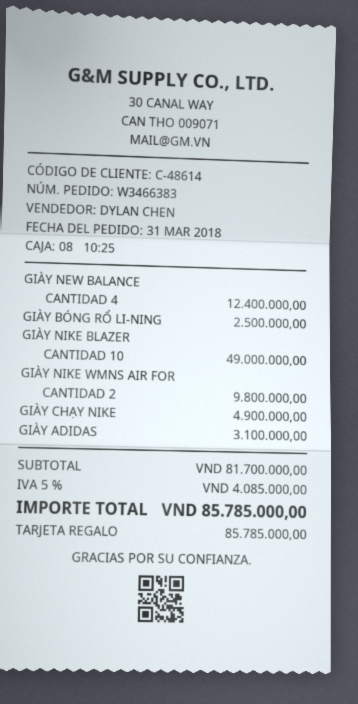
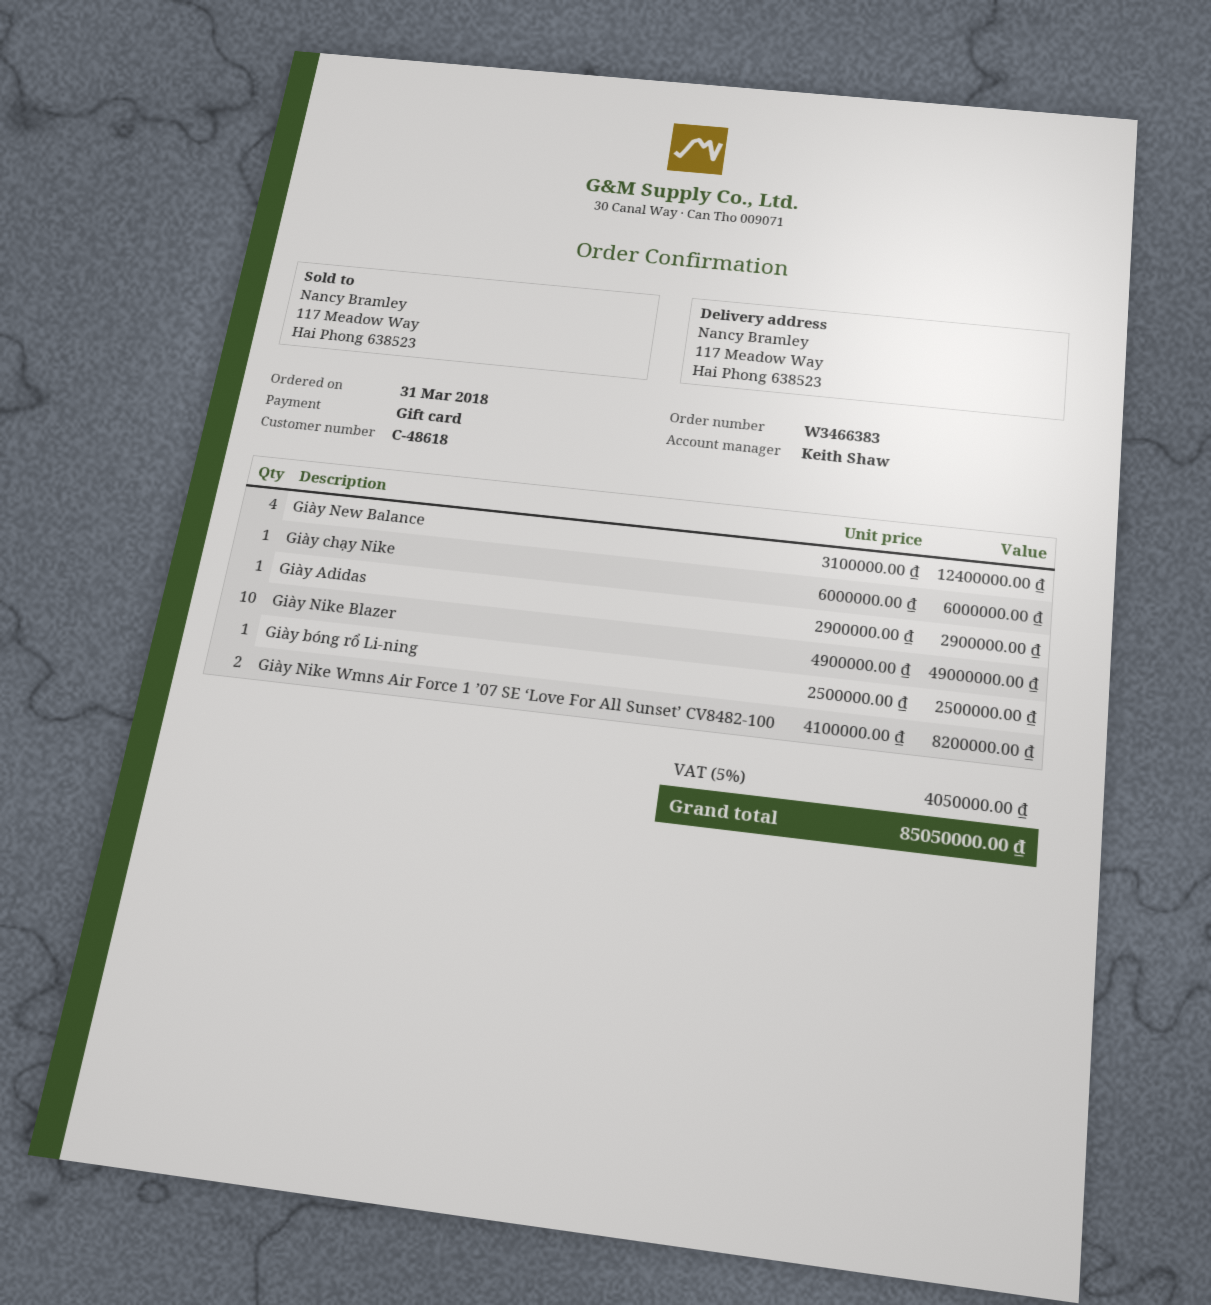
customer number: C-48614 -> C-48618
sales rep: DYLAN CHEN -> Keith Shaw
GIÀY NIKE WMNS AIR FOR: 2 for 9800000.00 -> 2 for 8200000.00
GIÀY CHẠY NIKE: 1 for 4900000.00 -> 1 for 6000000.00
GIÀY ADIDAS: 1 for 3100000.00 -> 1 for 2900000.00
tax: 5% = 4085000.00 -> 5% = 4050000.00
total: 85785000.00 -> 85050000.00

